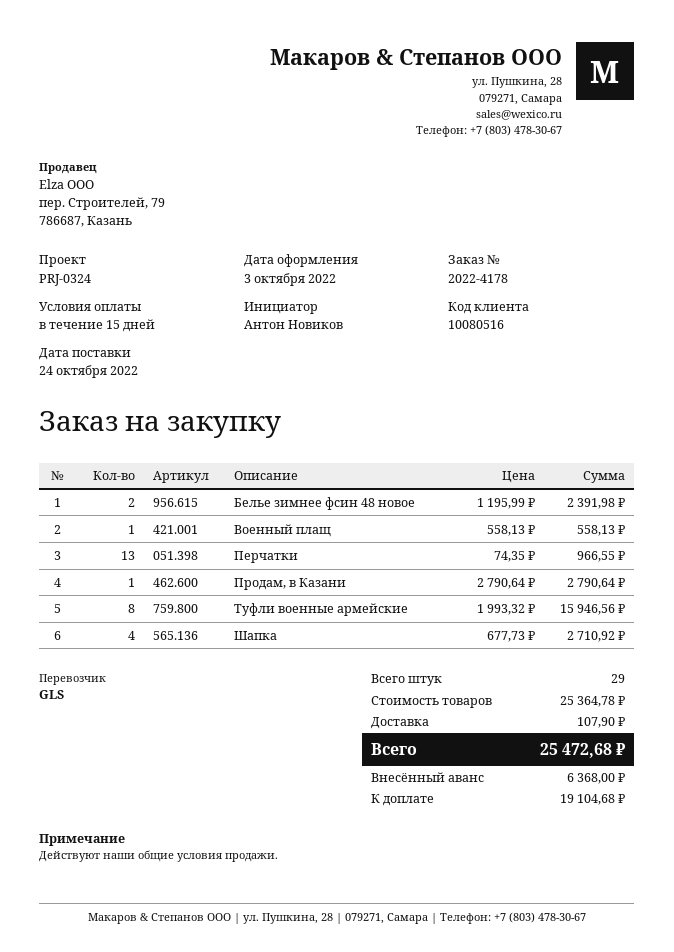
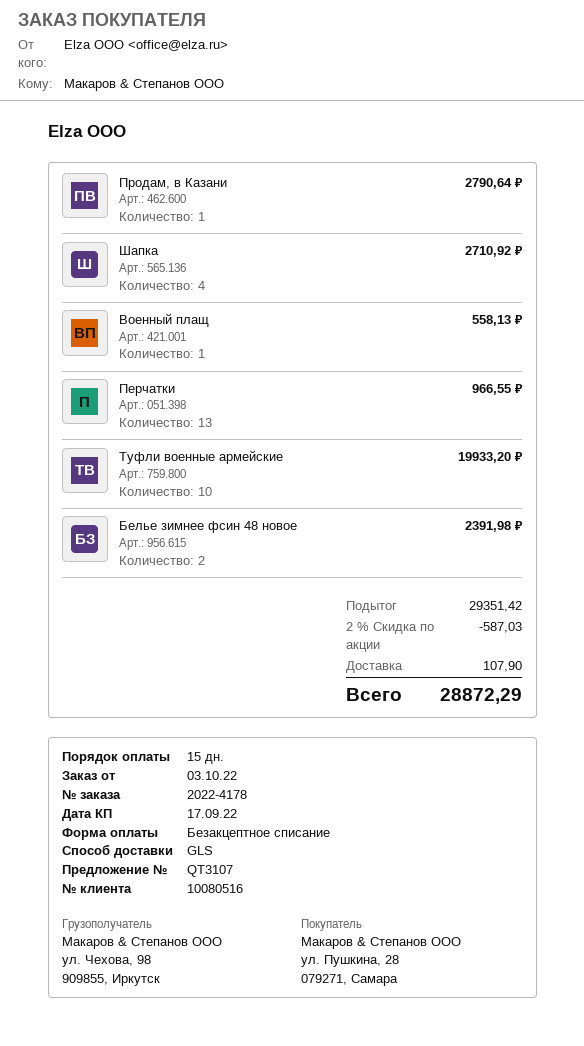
Туфли военные армейские: 8 for 15946.56 -> 10 for 19933.20
subtotal: 25364.78 -> 29351.42
discount: none -> 2% = 587.03
total: 25472.68 -> 28872.29

